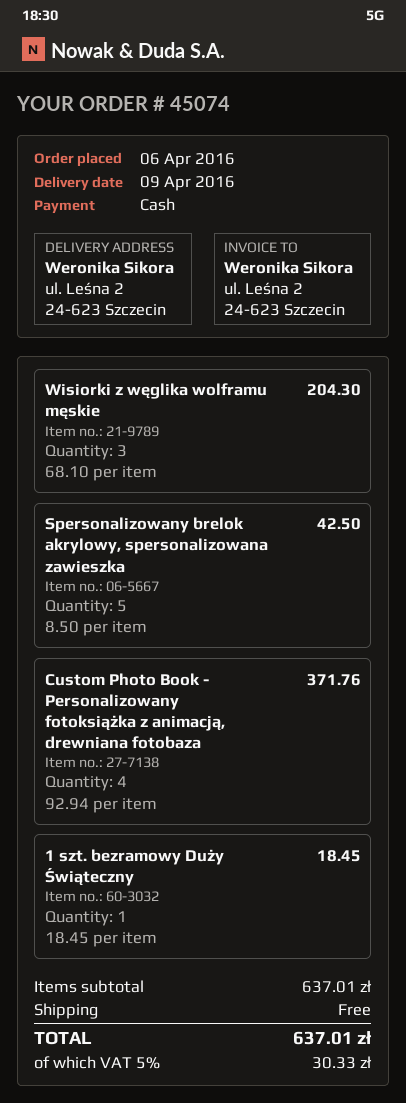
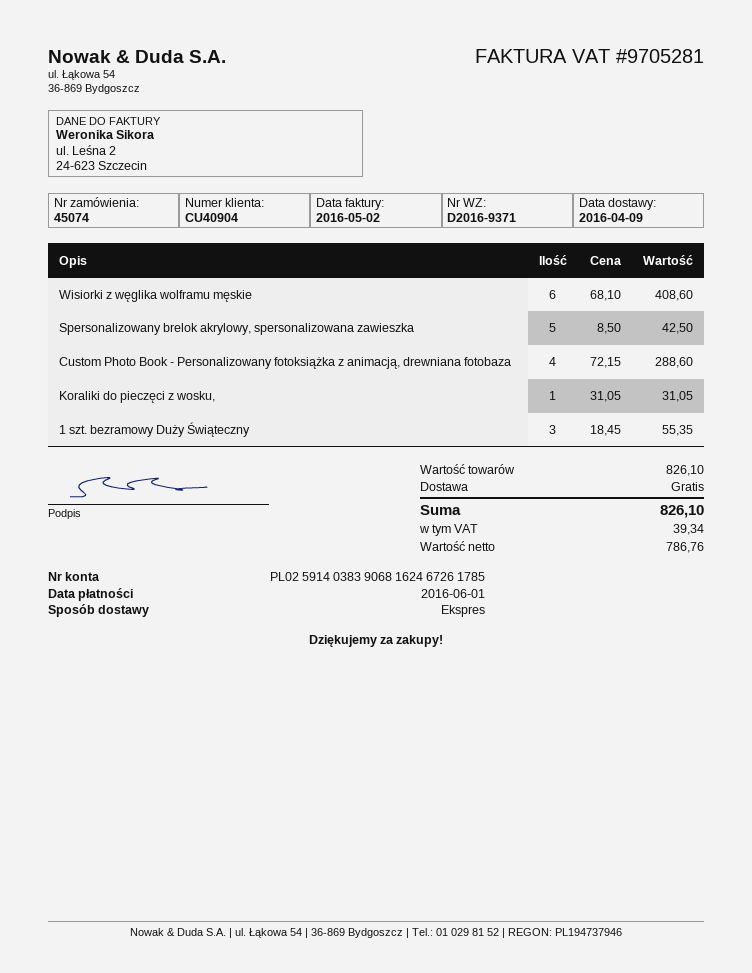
Wisiorki z węglika wolframu męskie: 3 x 68.10 = 204.30 -> 6 x 68.10 = 408.60
Custom Photo Book - Personalizowany fotoksiążka z animacją, drewniana fotobaza: 4 x 92.94 = 371.76 -> 4 x 72.15 = 288.60
1 szt. bezramowy Duży Świąteczny: 1 x 18.45 = 18.45 -> 3 x 18.45 = 55.35
Koraliki do pieczęci z wosku,: none -> 1 x 31.05 = 31.05
subtotal: 637.01 -> 826.10
tax: 30.33 -> 39.34
total: 637.01 -> 826.10

